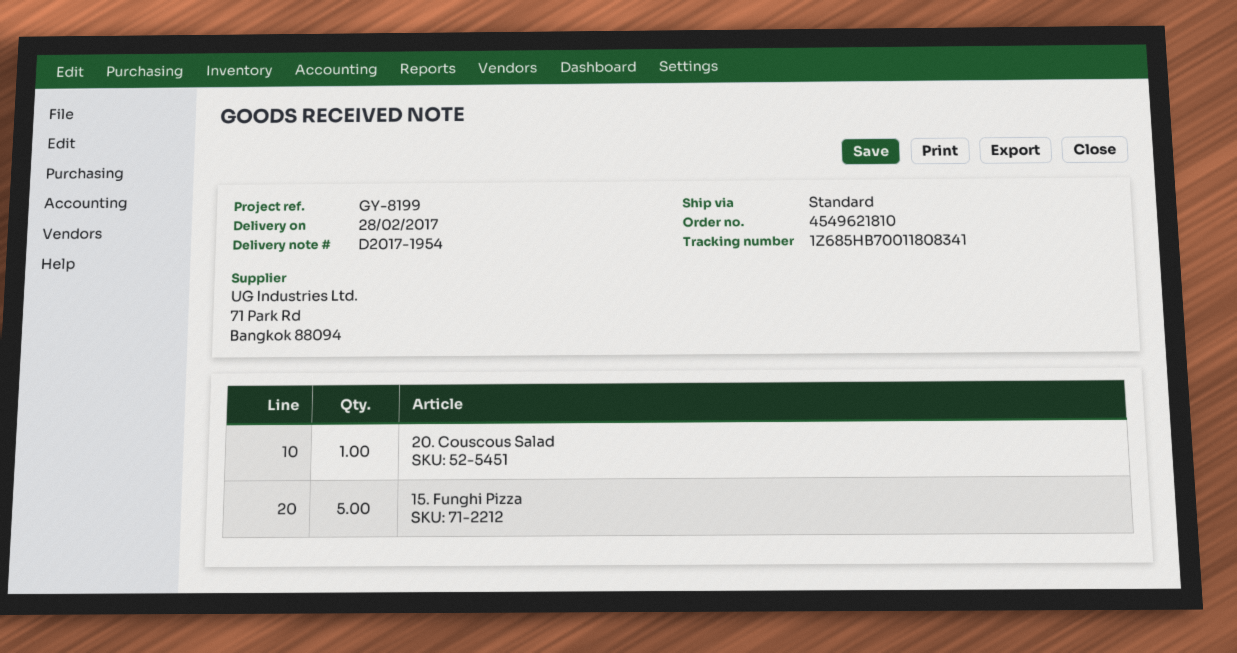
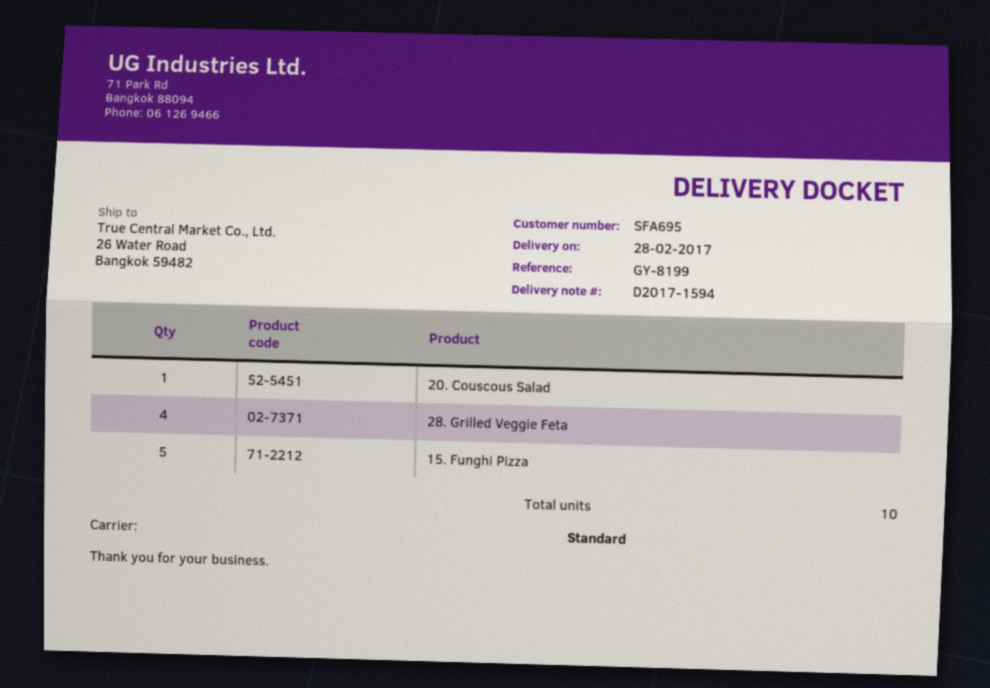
delivery note number: D2017-1954 -> D2017-1594
28. Grilled Veggie Feta: none -> 4

